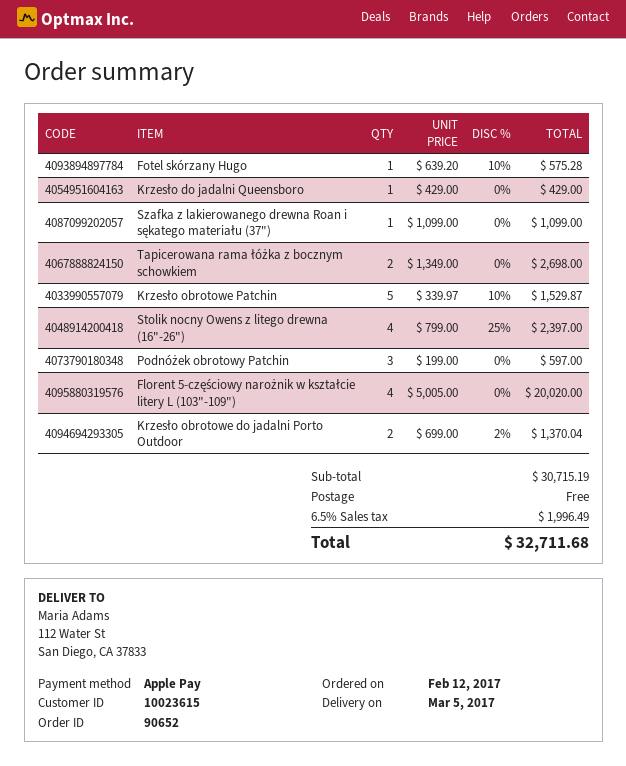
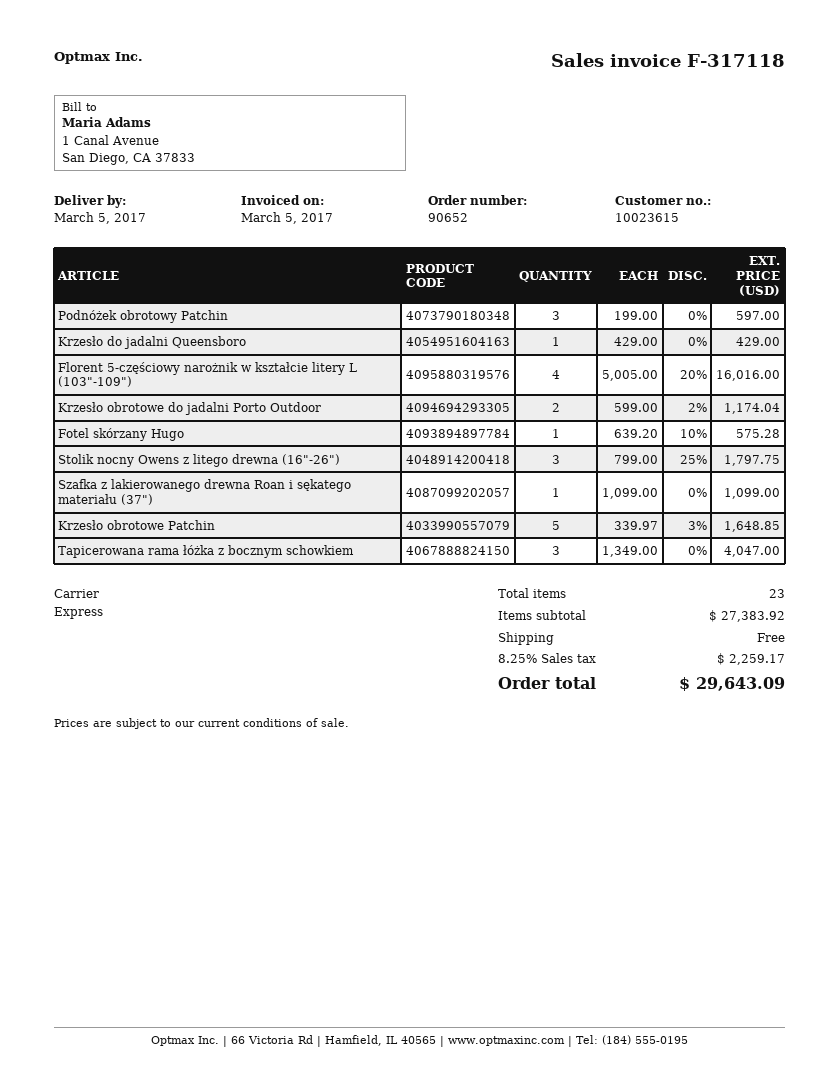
Tapicerowana rama łóżka z bocznym schowkiem: 2 x 1349.00 = 2698.00 -> 3 x 1349.00 = 4047.00
Krzesło obrotowe Patchin: 5 x 339.97 - 10% = 1529.87 -> 5 x 339.97 - 3% = 1648.85
Stolik nocny Owens z litego drewna (16"-26"): 4 x 799.00 - 25% = 2397.00 -> 3 x 799.00 - 25% = 1797.75
Florent 5-częściowy narożnik w kształcie litery L (103"-109"): 4 x 5005.00 = 20020.00 -> 4 x 5005.00 - 20% = 16016.00
Krzesło obrotowe do jadalni Porto Outdoor: 2 x 699.00 - 2% = 1370.04 -> 2 x 599.00 - 2% = 1174.04
subtotal: 30715.19 -> 27383.92
tax: 6.5% = 1996.49 -> 8.25% = 2259.17
total: 32711.68 -> 29643.09

